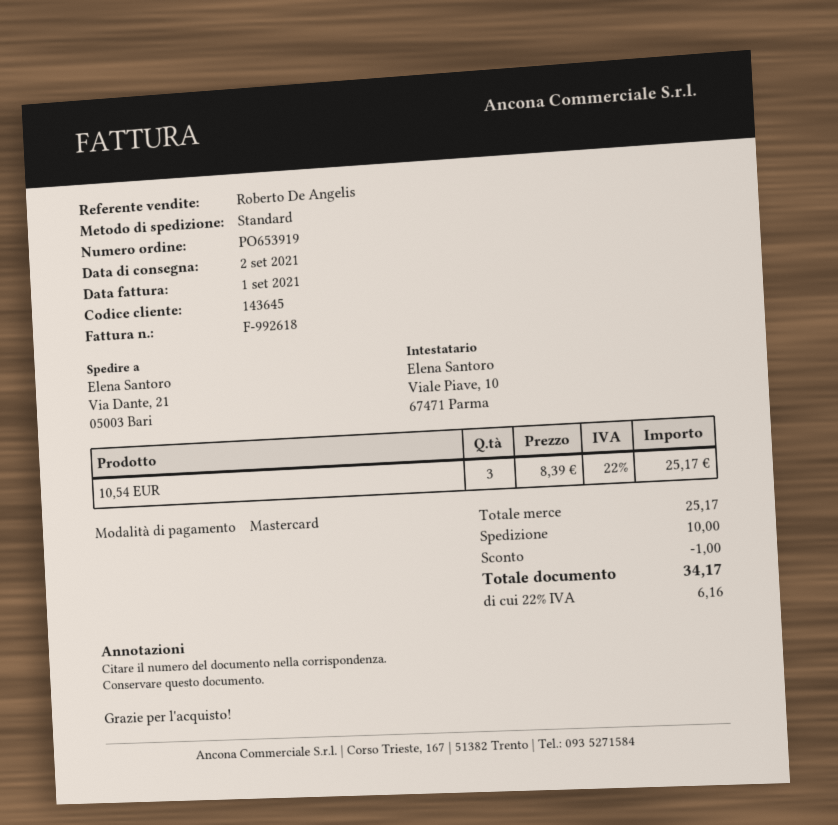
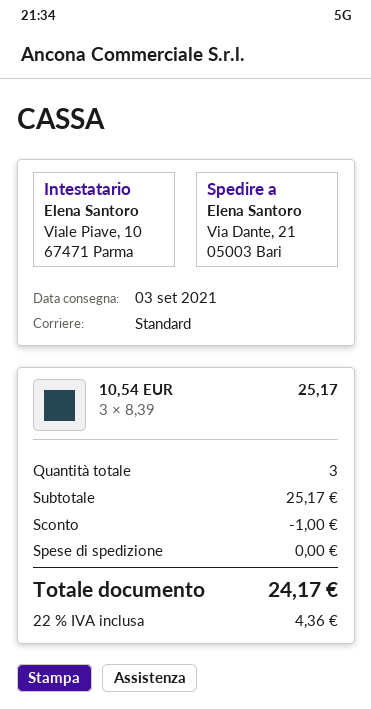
delivery date: 2021-09-02 -> 2021-09-03
shipping: 10.00 -> 0.00
tax: 22% = 6.16 -> 22% = 4.36
total: 34.17 -> 24.17

